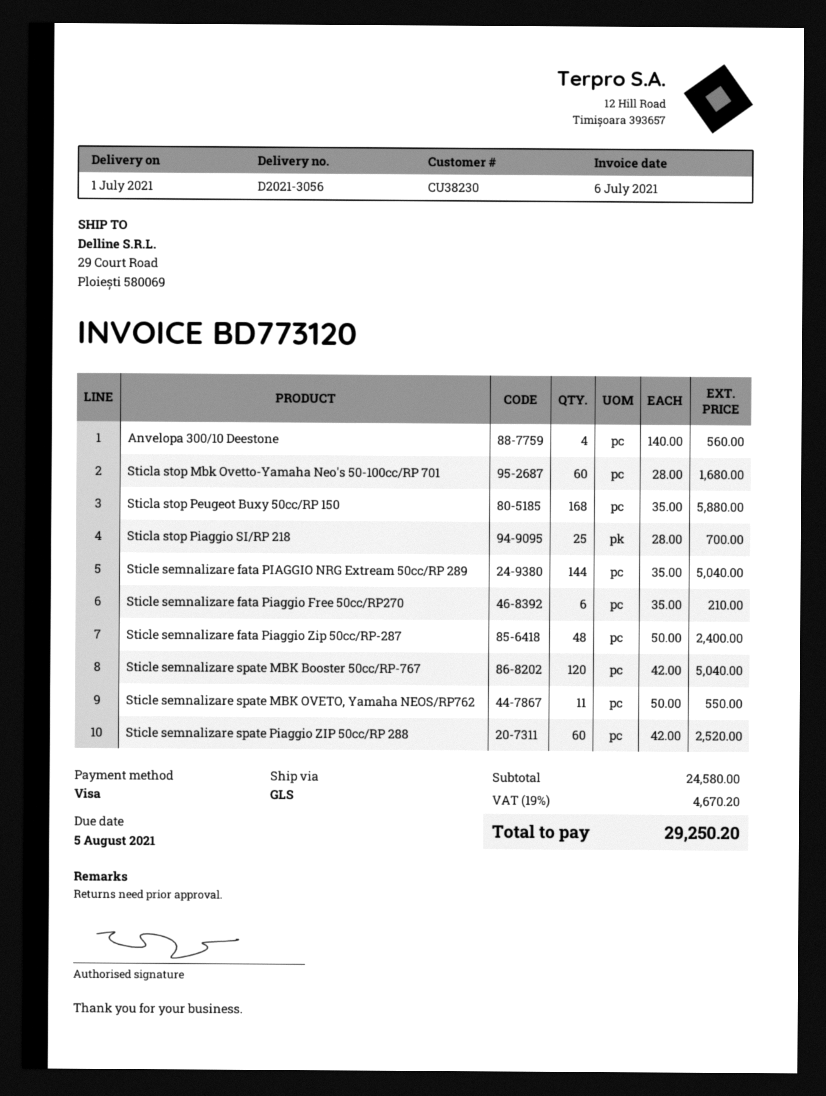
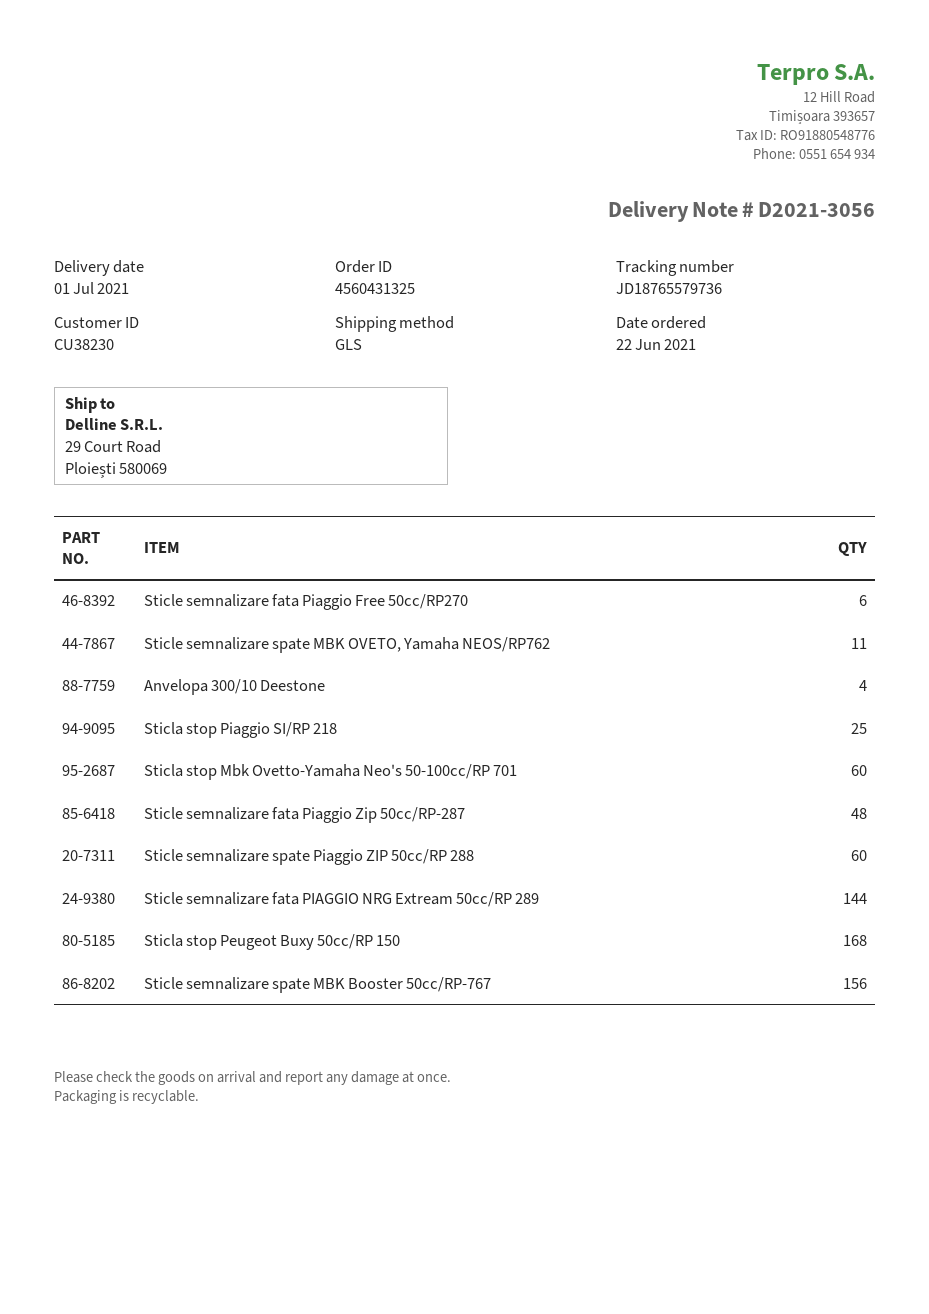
Sticle semnalizare spate MBK Booster 50cc/RP-767: 120 -> 156

